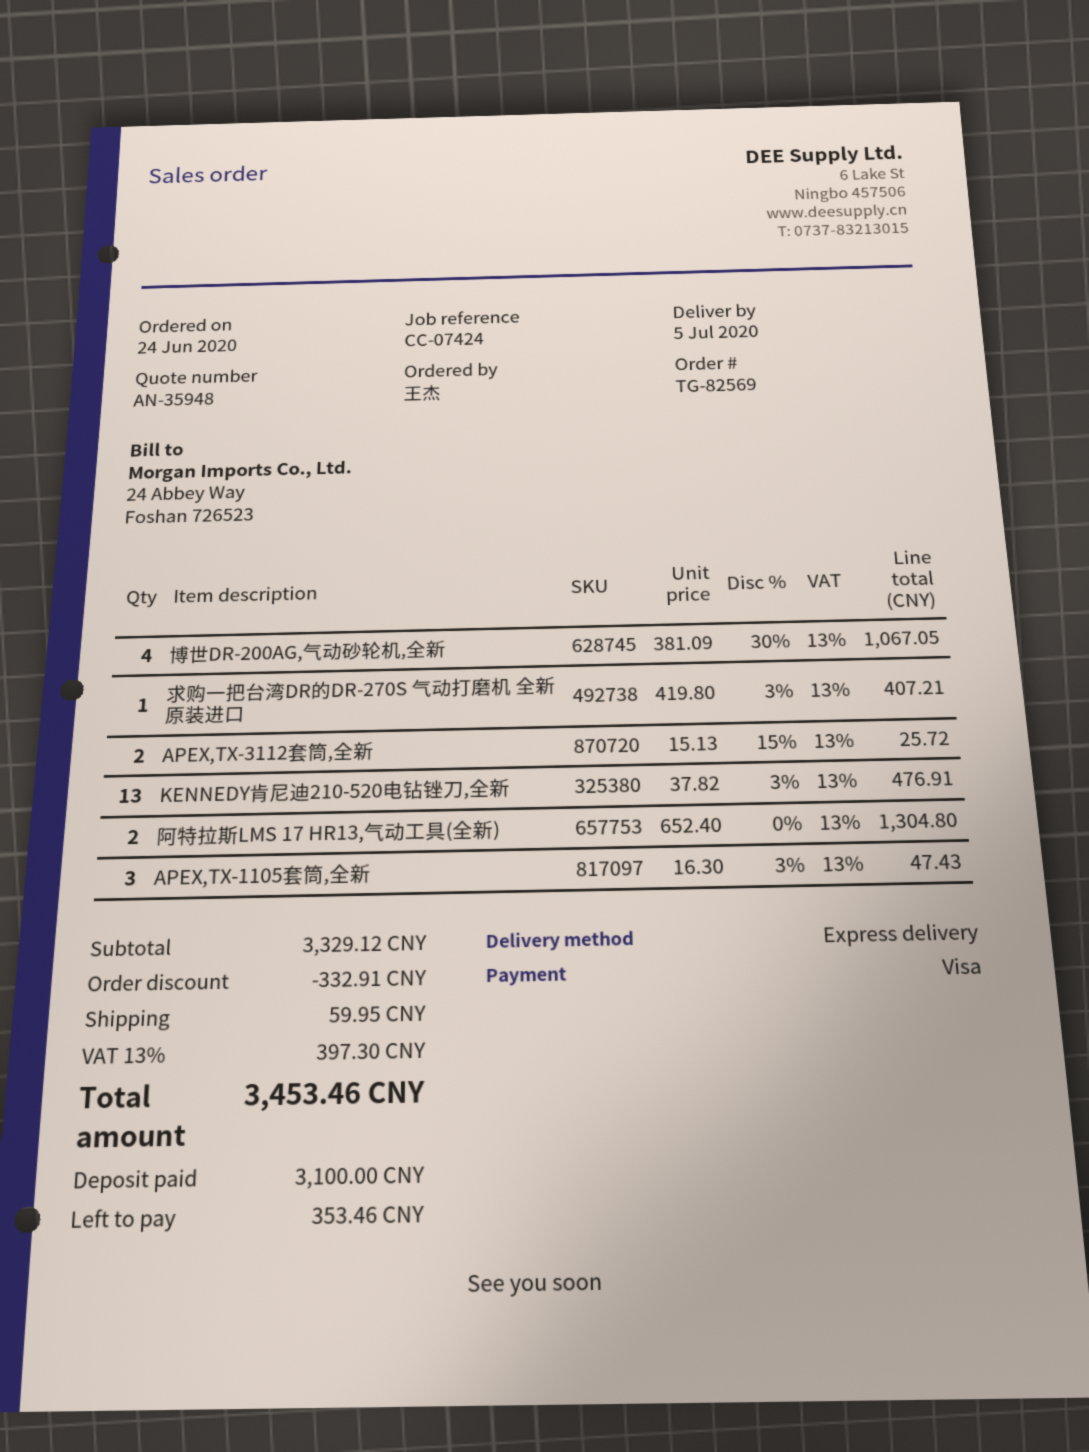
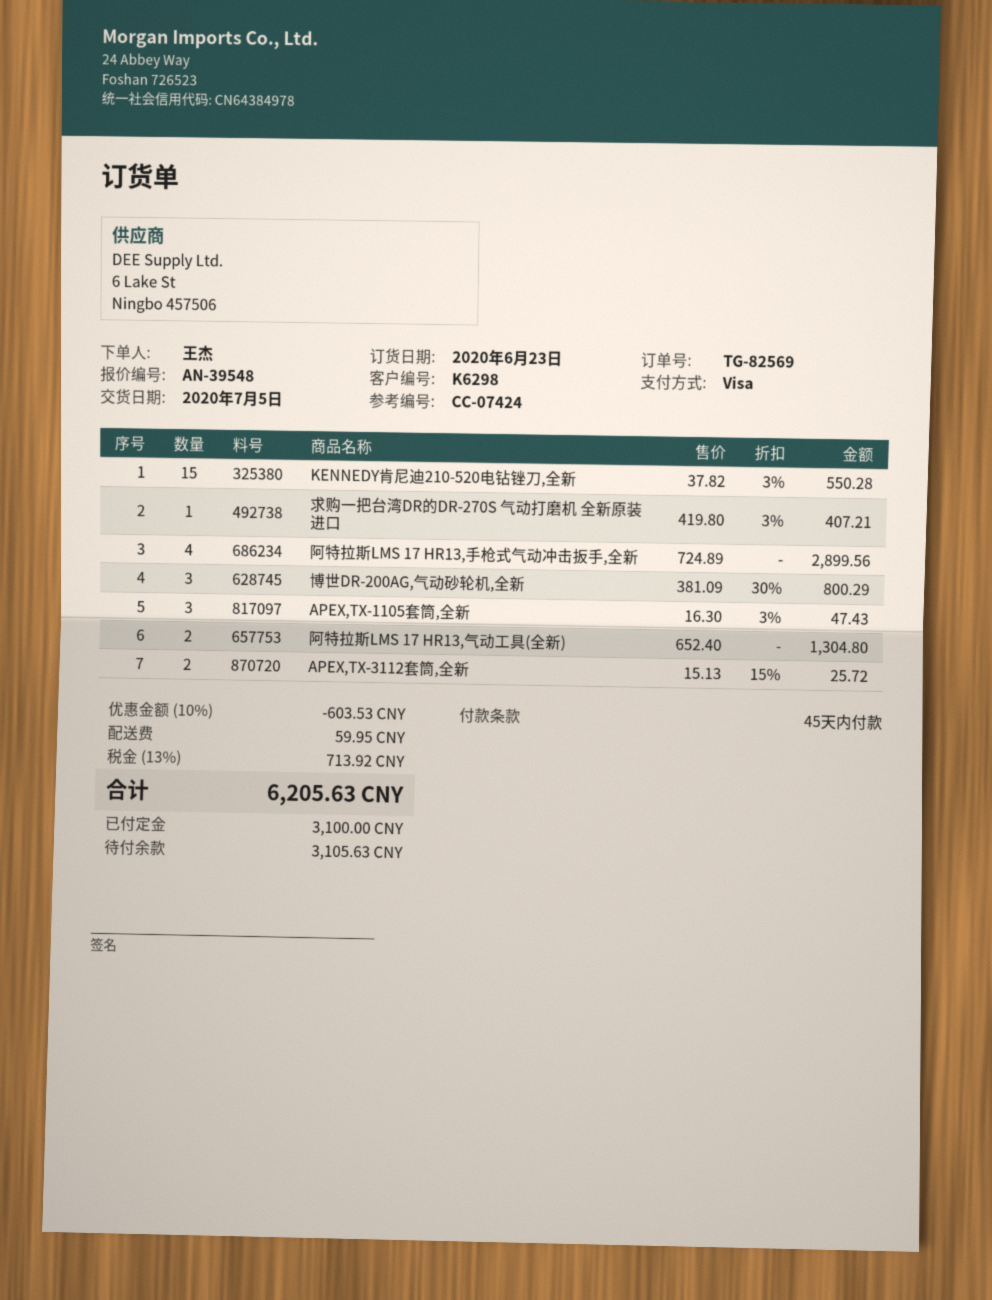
quote number: AN-35948 -> AN-39548
order date: 2020-06-24 -> 2020-06-23
博世DR-200AG,气动砂轮机,全新: 4 x 381.09 - 30% = 1067.05 -> 3 x 381.09 - 30% = 800.29
KENNEDY肯尼迪210-520电钻锉刀,全新: 13 x 37.82 - 3% = 476.91 -> 15 x 37.82 - 3% = 550.28
阿特拉斯LMS 17 HR13,手枪式气动冲击扳手,全新: none -> 4 x 724.89 = 2899.56
discount: 332.91 -> 603.53
tax: 13% = 397.30 -> 13% = 713.92
total: 3453.46 -> 6205.63
balance: 353.46 -> 3105.63

